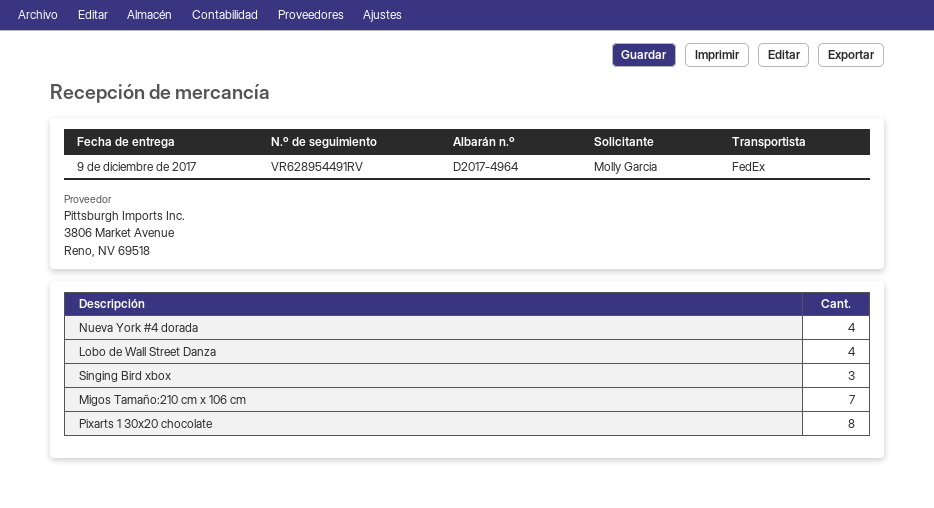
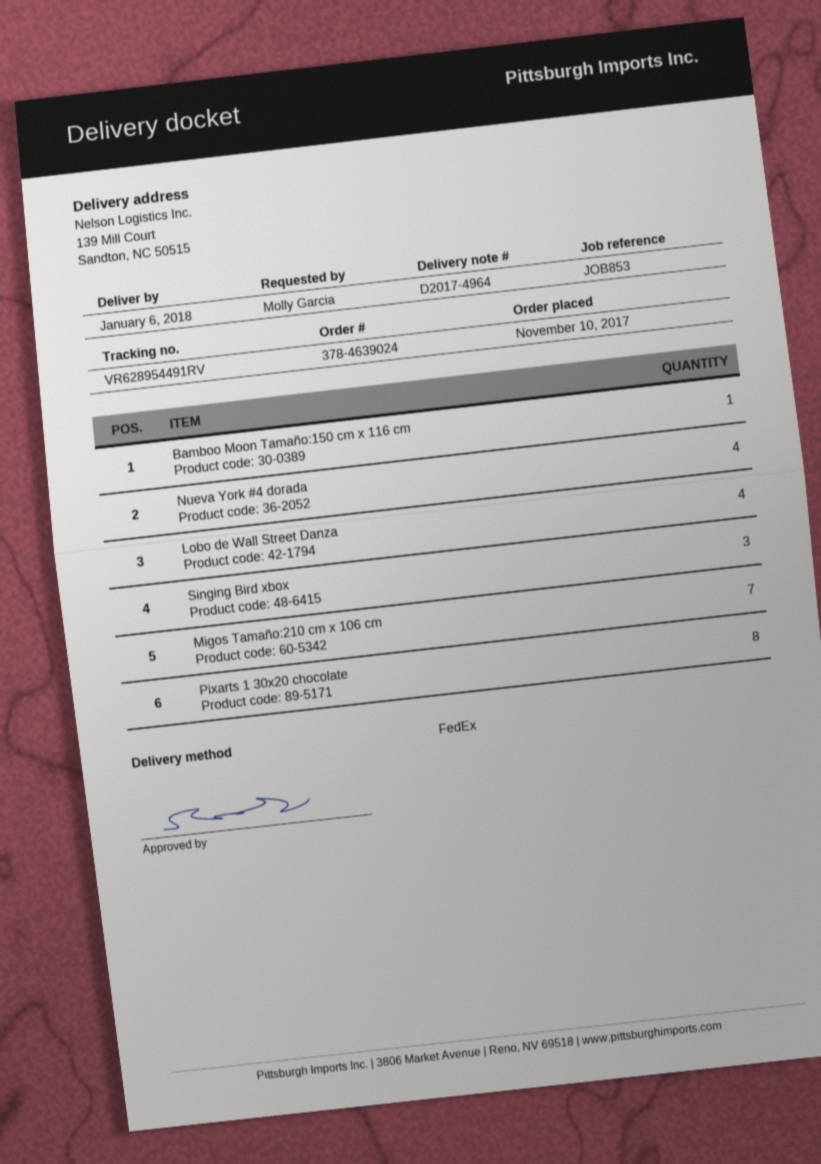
delivery date: 2017-12-09 -> 2018-01-06
Bamboo Moon Tamaño:150 cm x 116 cm: none -> 1

